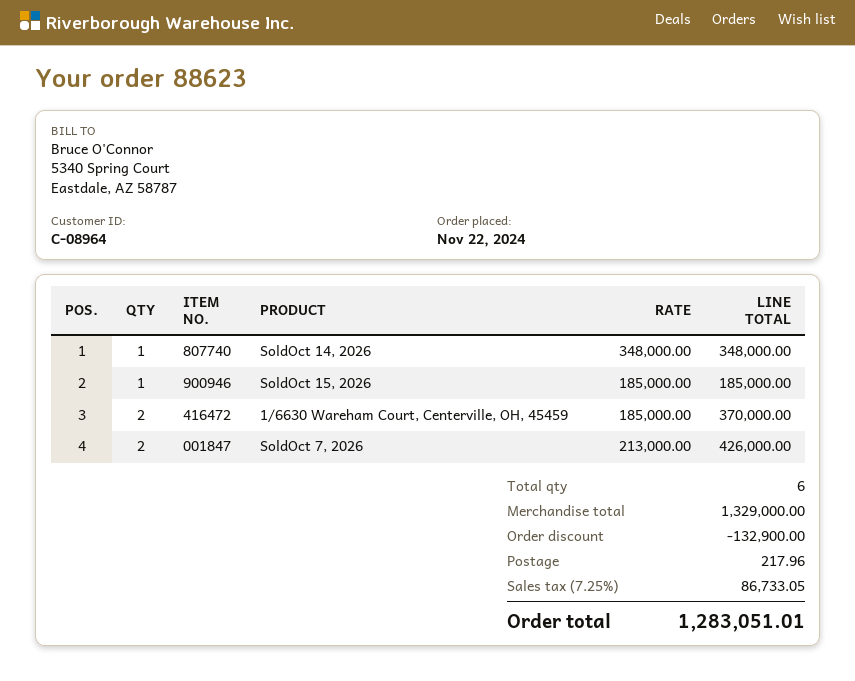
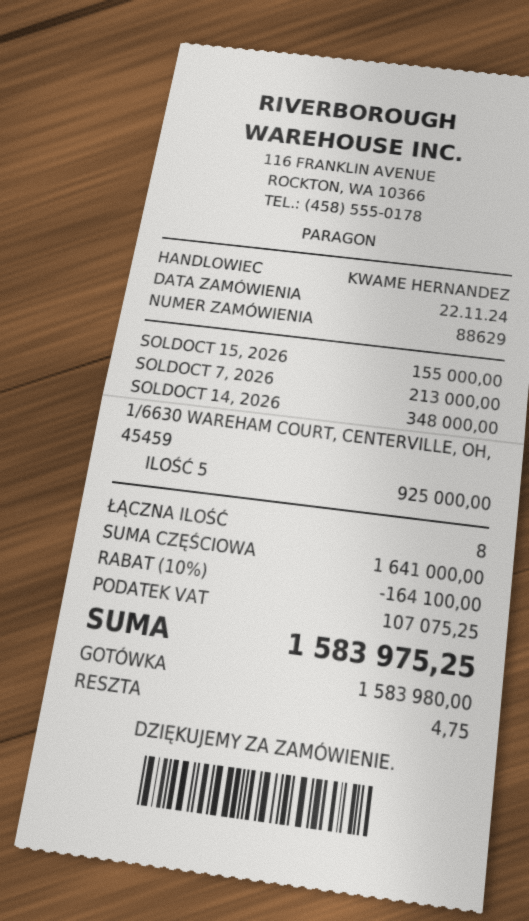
order number: 88623 -> 88629
SoldOct 15, 2026: 1 for 185000.00 -> 1 for 155000.00
1/6630 Wareham Court, Centerville, OH, 45459: 2 for 370000.00 -> 5 for 925000.00
SoldOct 7, 2026: 2 for 426000.00 -> 1 for 213000.00
total quantity: 6 -> 8
subtotal: 1329000.00 -> 1641000.00
discount: 132900.00 -> 164100.00
shipping: 217.96 -> none
tax: 86733.05 -> 107075.25
total: 1283051.01 -> 1583975.25

